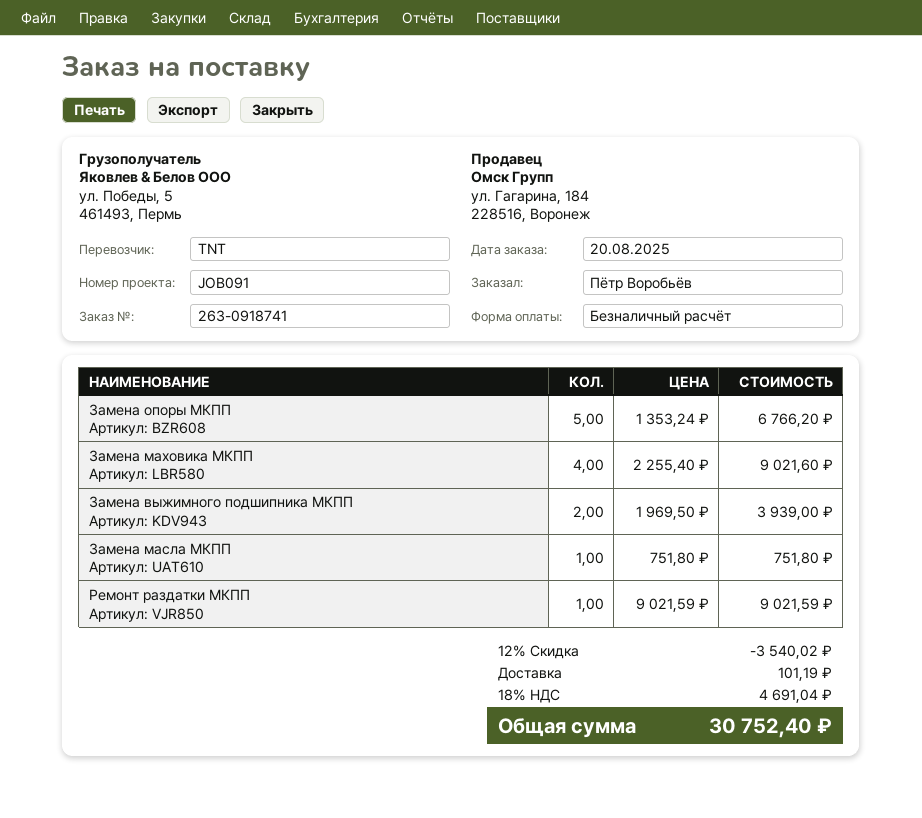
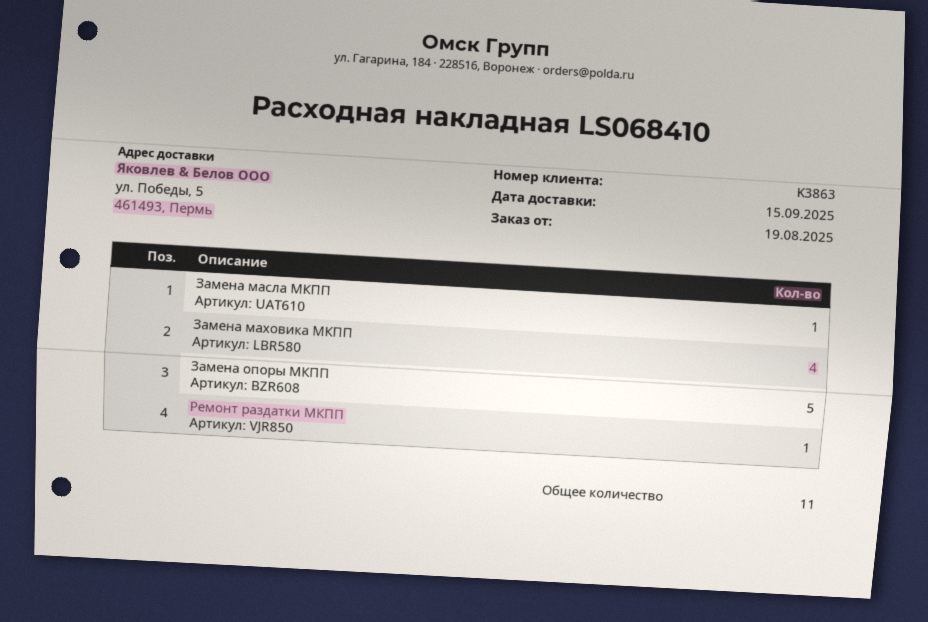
order date: 2025-08-20 -> 2025-08-19
Замена выжимного подшипника МКПП: 2 -> none

